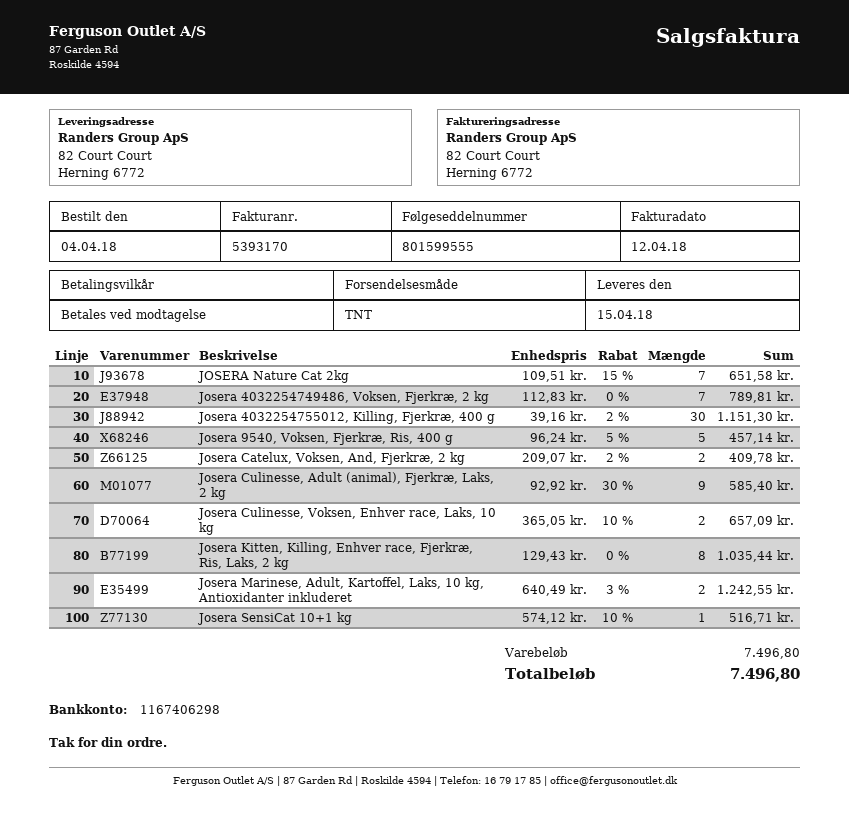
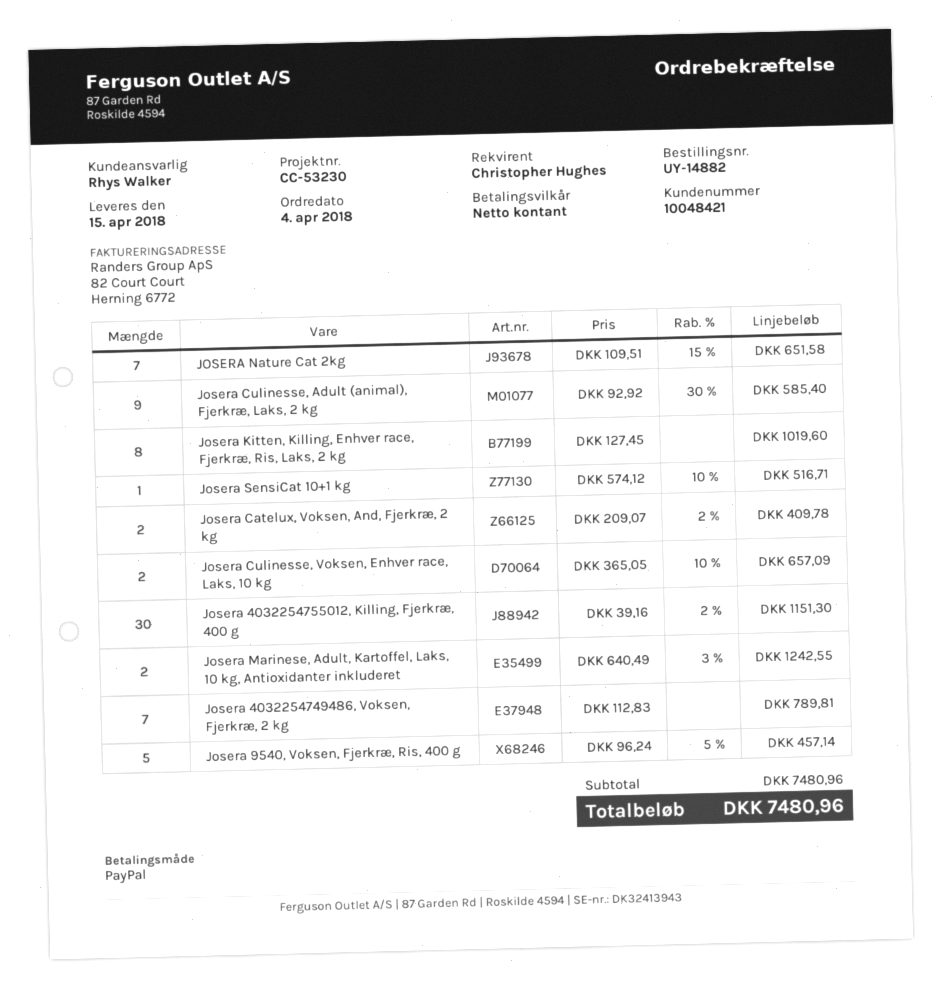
Josera Kitten, Killing, Enhver race, Fjerkræ, Ris, Laks, 2 kg: 8 x 129.43 = 1035.44 -> 8 x 127.45 = 1019.60
subtotal: 7496.80 -> 7480.96
total: 7496.80 -> 7480.96

